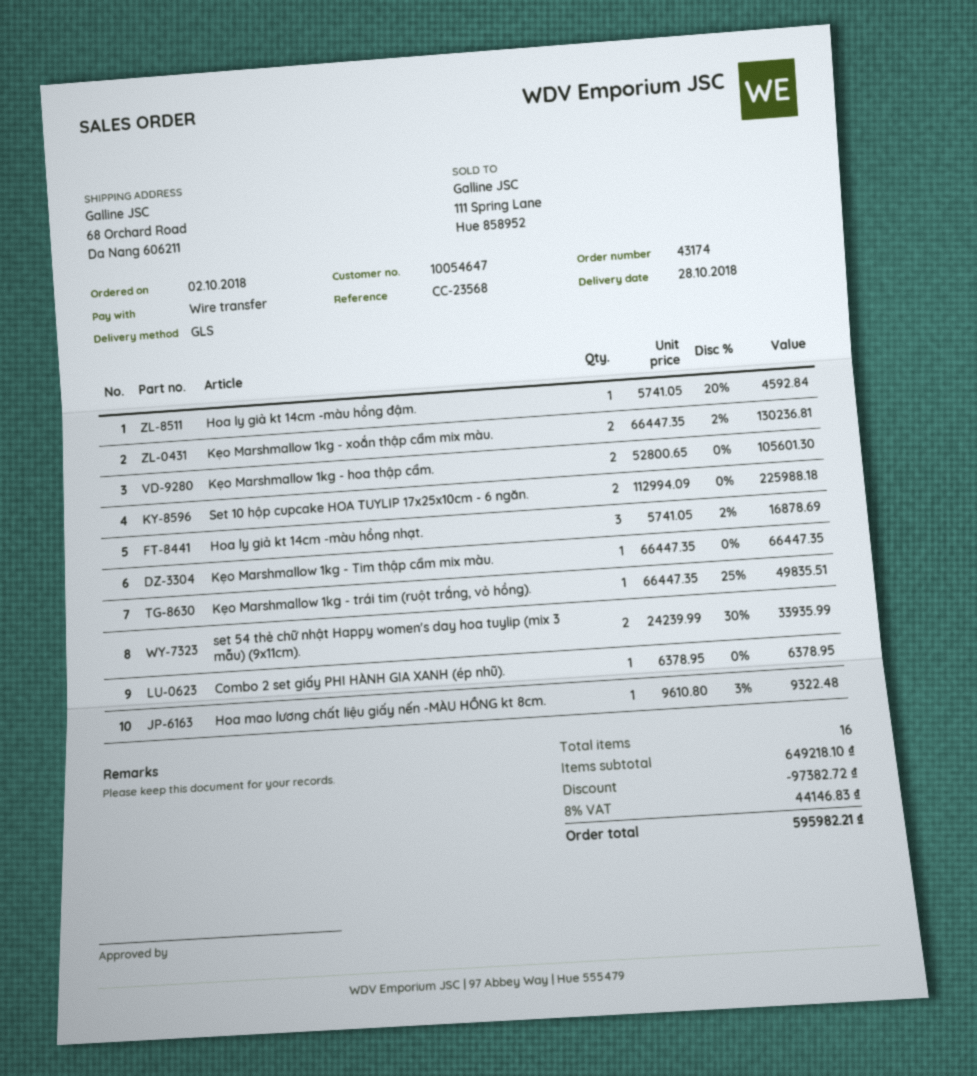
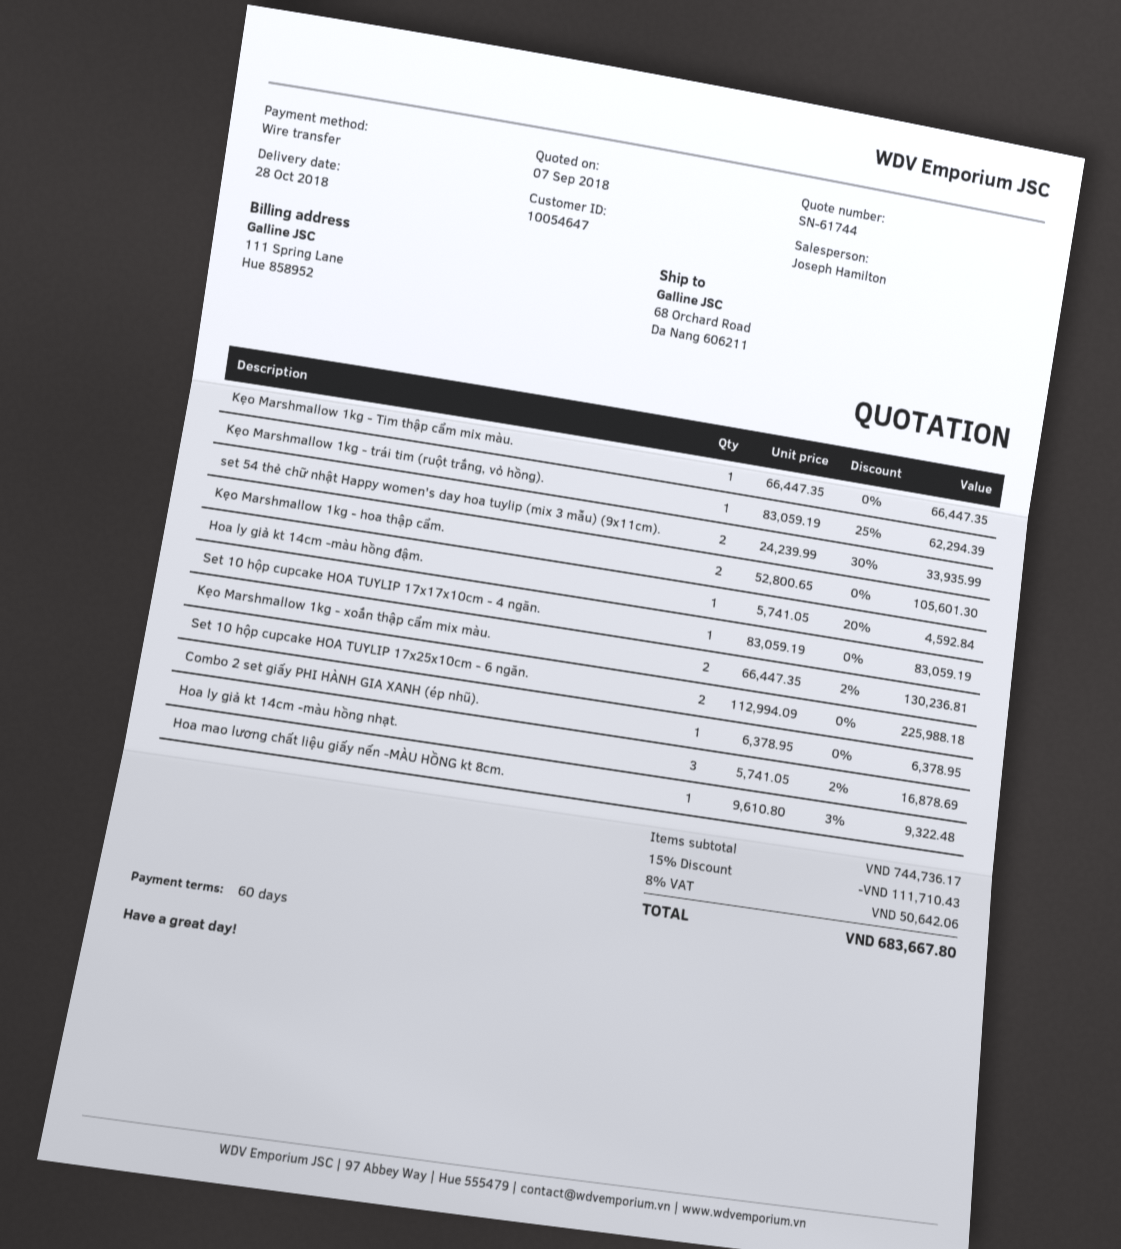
Kẹo Marshmallow 1kg - trái tim (ruột trắng, vỏ hồng).: 1 x 66447.35 - 25% = 49835.51 -> 1 x 83059.19 - 25% = 62294.39
Set 10 hộp cupcake HOA TUYLIP 17x17x10cm - 4 ngăn.: none -> 1 x 83059.19 = 83059.19
subtotal: 649218.10 -> 744736.17
discount: 97382.72 -> 111710.43
tax: 8% = 44146.83 -> 8% = 50642.06
total: 595982.21 -> 683667.80

